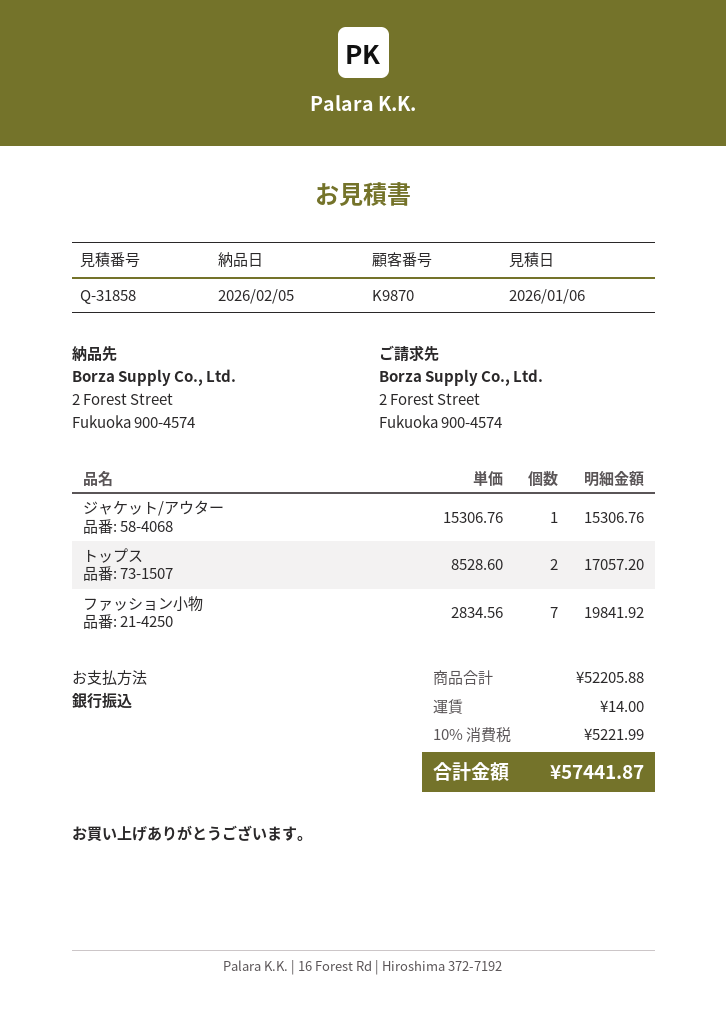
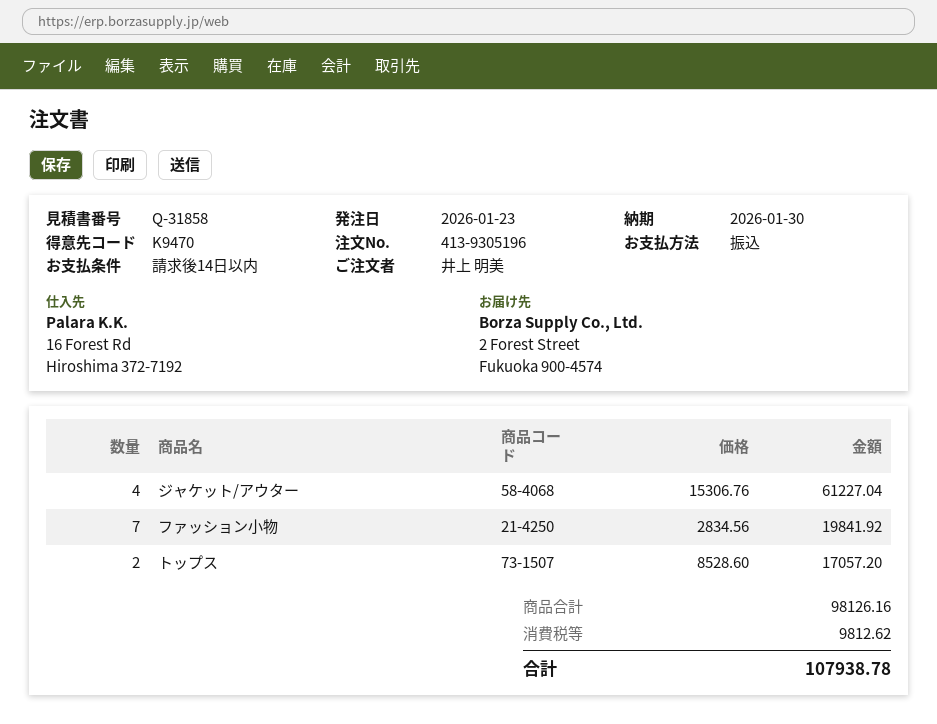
delivery date: 2026-02-05 -> 2026-01-30
customer number: K9870 -> K9470
ジャケット/アウター: 1 x 15306.76 = 15306.76 -> 4 x 15306.76 = 61227.04
subtotal: 52205.88 -> 98126.16
shipping: 14.00 -> none
tax: 5221.99 -> 9812.62
total: 57441.87 -> 107938.78

